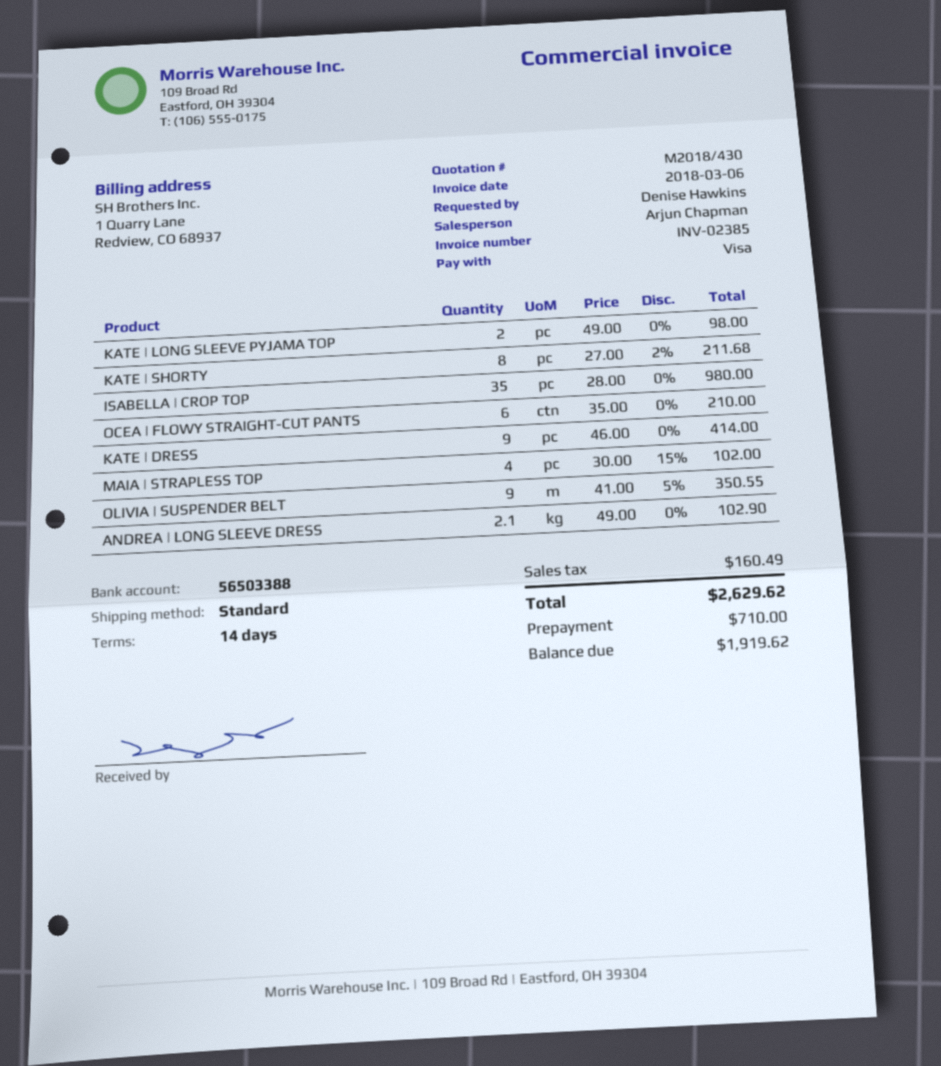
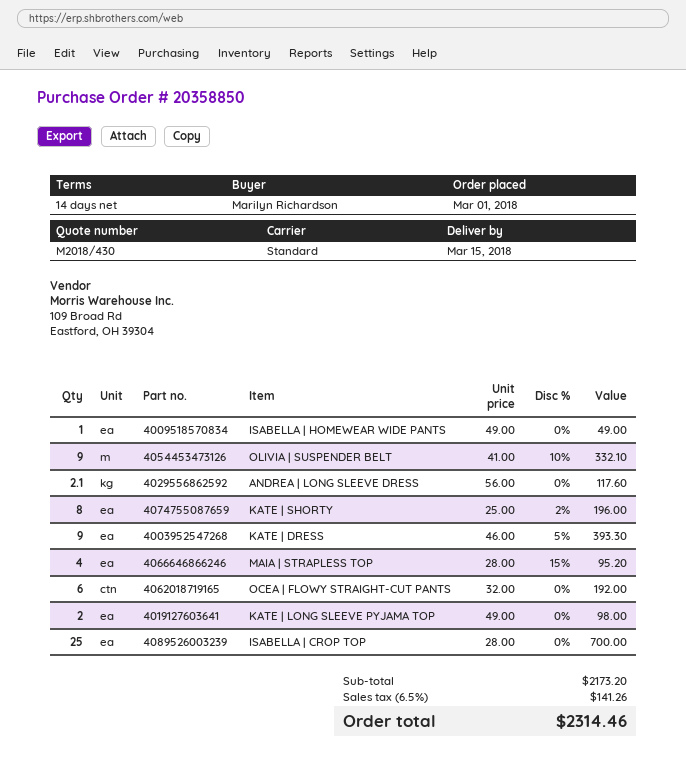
ordered by: Denise Hawkins -> Marilyn Richardson
KATE | SHORTY: 8 x 27.00 - 2% = 211.68 -> 8 x 25.00 - 2% = 196.00
ISABELLA | CROP TOP: 35 x 28.00 = 980.00 -> 25 x 28.00 = 700.00
OCEA | FLOWY STRAIGHT-CUT PANTS: 6 x 35.00 = 210.00 -> 6 x 32.00 = 192.00
KATE | DRESS: 9 x 46.00 = 414.00 -> 9 x 46.00 - 5% = 393.30
MAIA | STRAPLESS TOP: 4 x 30.00 - 15% = 102.00 -> 4 x 28.00 - 15% = 95.20
OLIVIA | SUSPENDER BELT: 9 x 41.00 - 5% = 350.55 -> 9 x 41.00 - 10% = 332.10
ANDREA | LONG SLEEVE DRESS: 2.1 x 49.00 = 102.90 -> 2.1 x 56.00 = 117.60
ISABELLA | HOMEWEAR WIDE PANTS: none -> 1 x 49.00 = 49.00
tax: 160.49 -> 141.26
total: 2629.62 -> 2314.46

